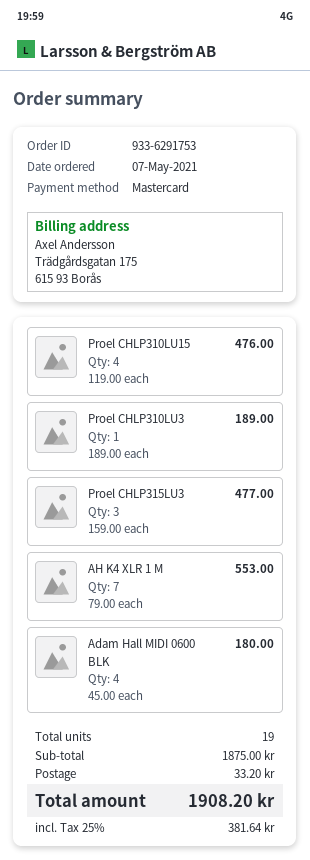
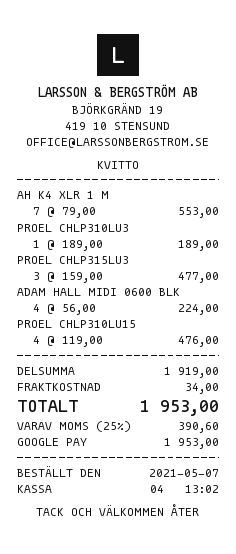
payment method: Mastercard -> Google Pay
Adam Hall MIDI 0600 BLK: 4 x 45.00 = 180.00 -> 4 x 56.00 = 224.00
subtotal: 1875.00 -> 1919.00
shipping: 33.20 -> 34.00
tax: 25% = 381.64 -> 25% = 390.60
total: 1908.20 -> 1953.00

